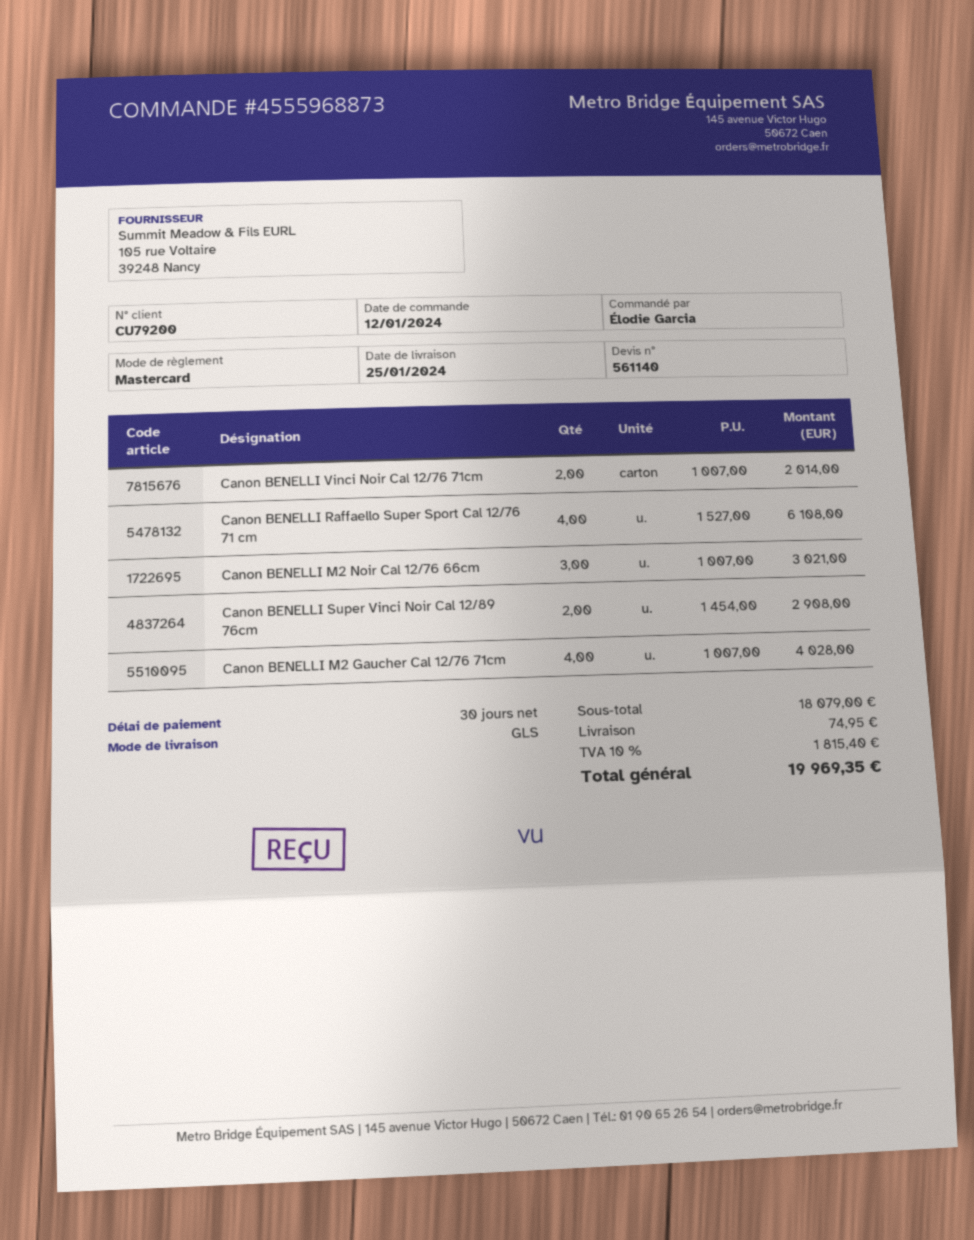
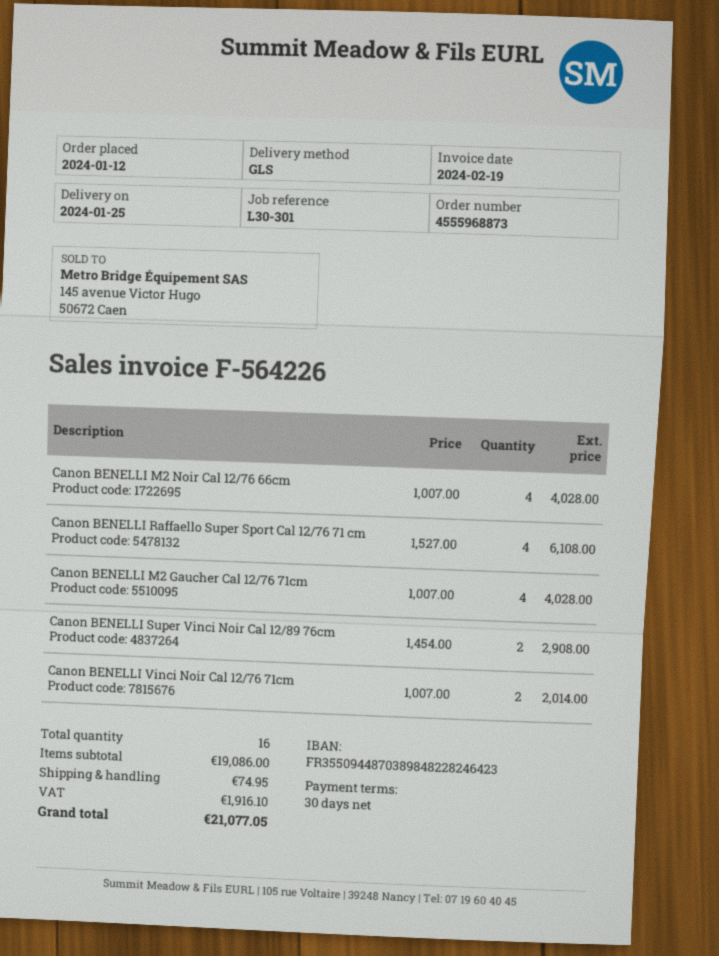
Canon BENELLI M2 Noir Cal 12/76 66cm: 3 x 1007.00 = 3021.00 -> 4 x 1007.00 = 4028.00
subtotal: 18079.00 -> 19086.00
tax: 1815.40 -> 1916.10
total: 19969.35 -> 21077.05

